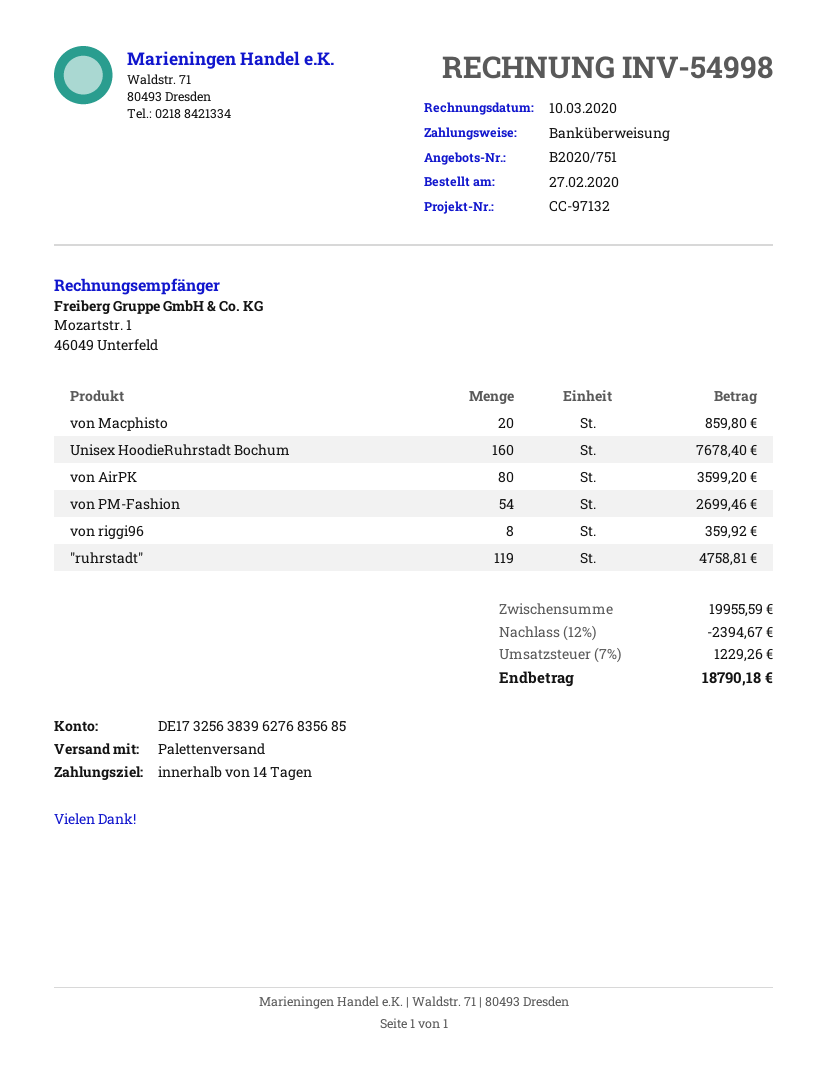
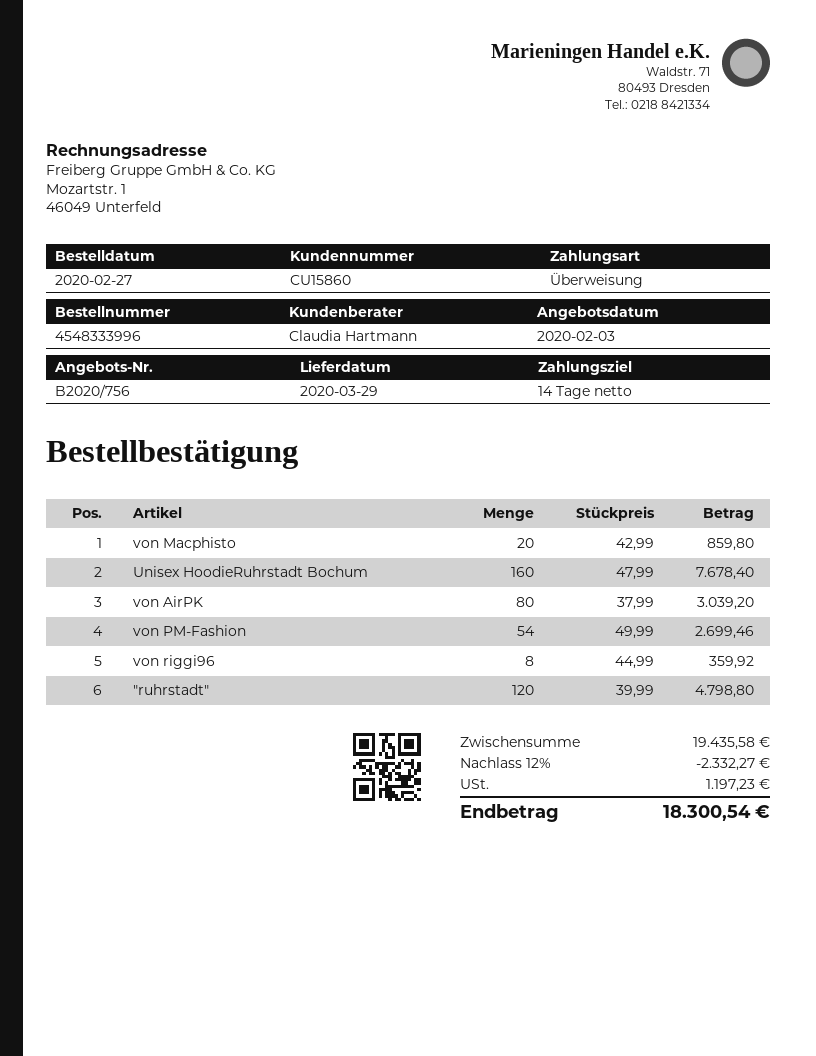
quote number: B2020/751 -> B2020/756
von AirPK: 80 for 3599.20 -> 80 for 3039.20
"ruhrstadt": 119 for 4758.81 -> 120 for 4798.80
subtotal: 19955.59 -> 19435.58
discount: 12% = 2394.67 -> 12% = 2332.27
tax: 1229.26 -> 1197.23
total: 18790.18 -> 18300.54

